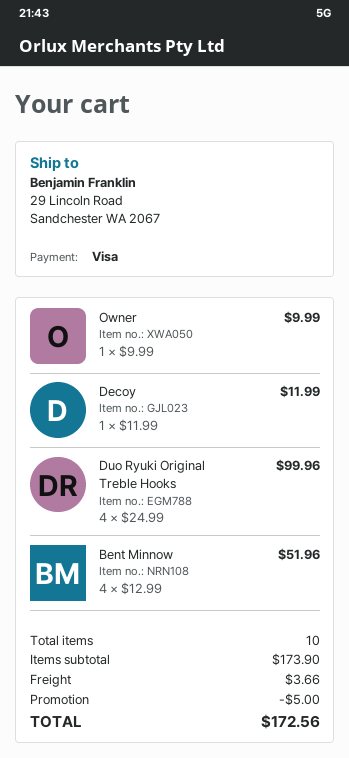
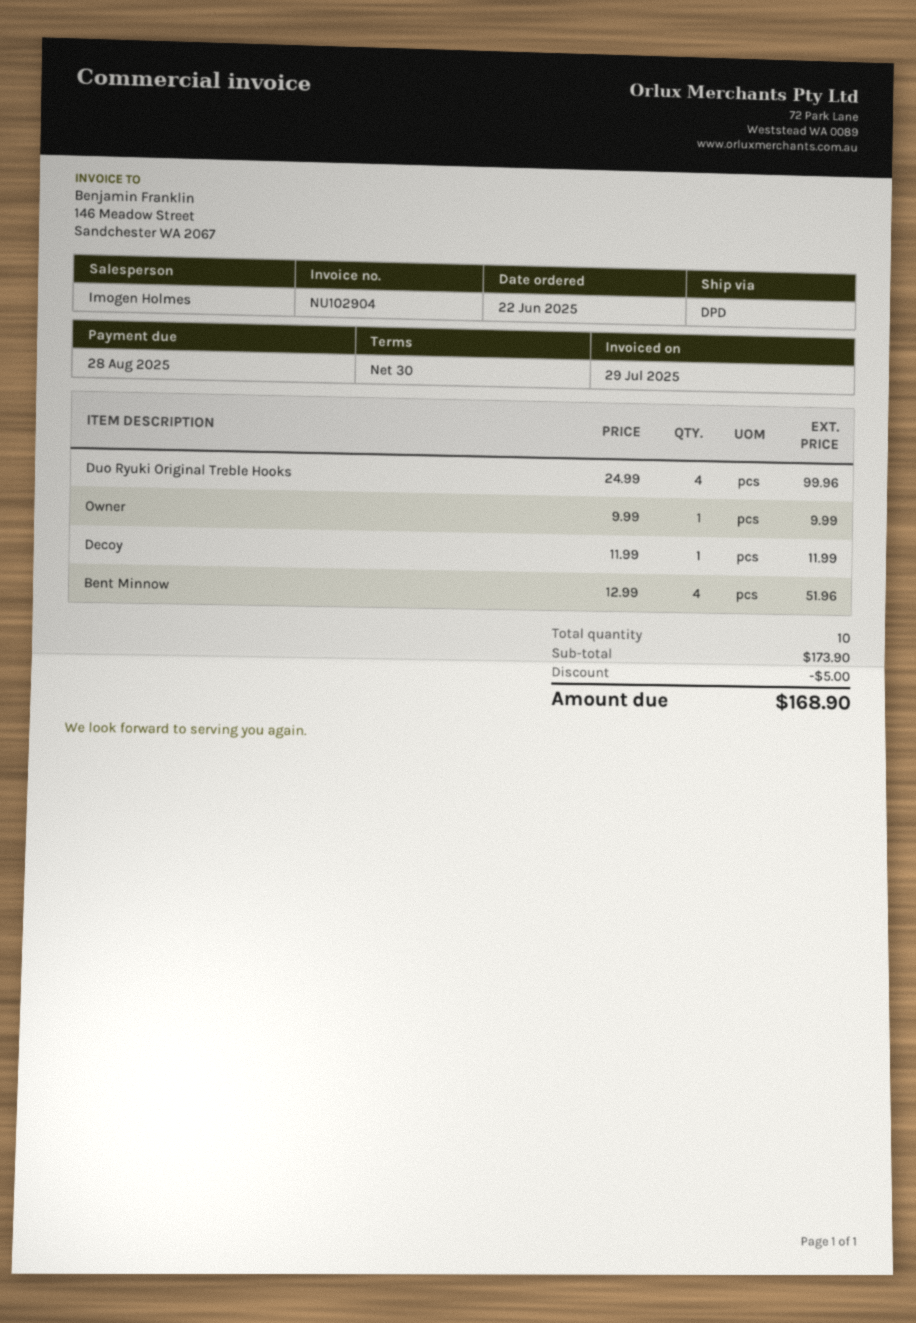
shipping: 3.66 -> none
total: 172.56 -> 168.90

